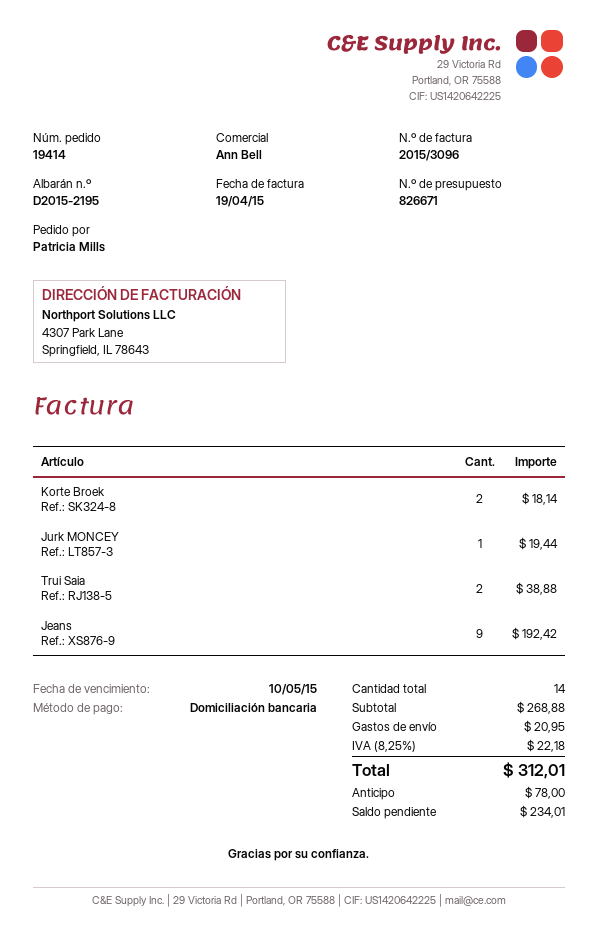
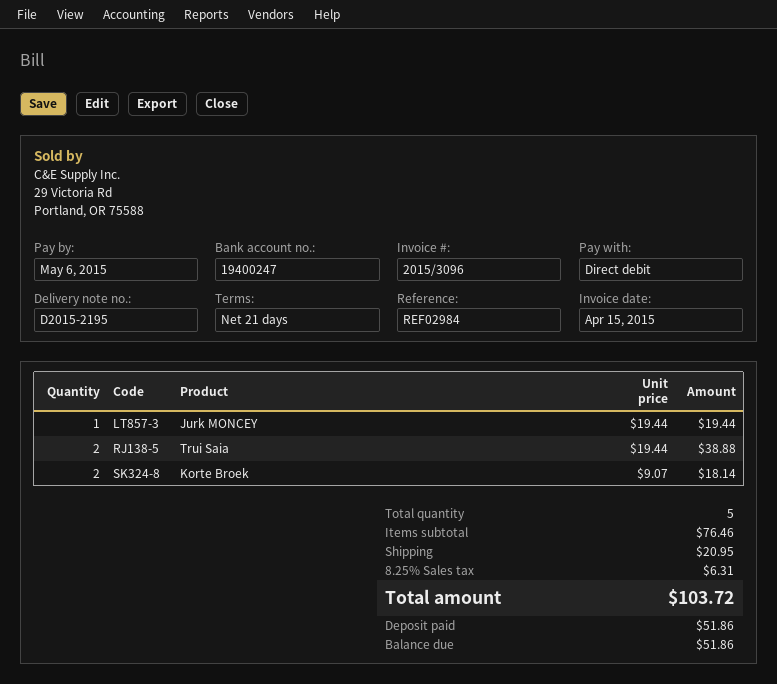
invoice date: 2015-04-19 -> 2015-04-15
due date: 2015-05-10 -> 2015-05-06
Jeans: 9 for 192.42 -> none
total quantity: 14 -> 5
subtotal: 268.88 -> 76.46
tax: 8.25% = 22.18 -> 8.25% = 6.31
total: 312.01 -> 103.72
deposit: 78.00 -> 51.86
balance: 234.01 -> 51.86

